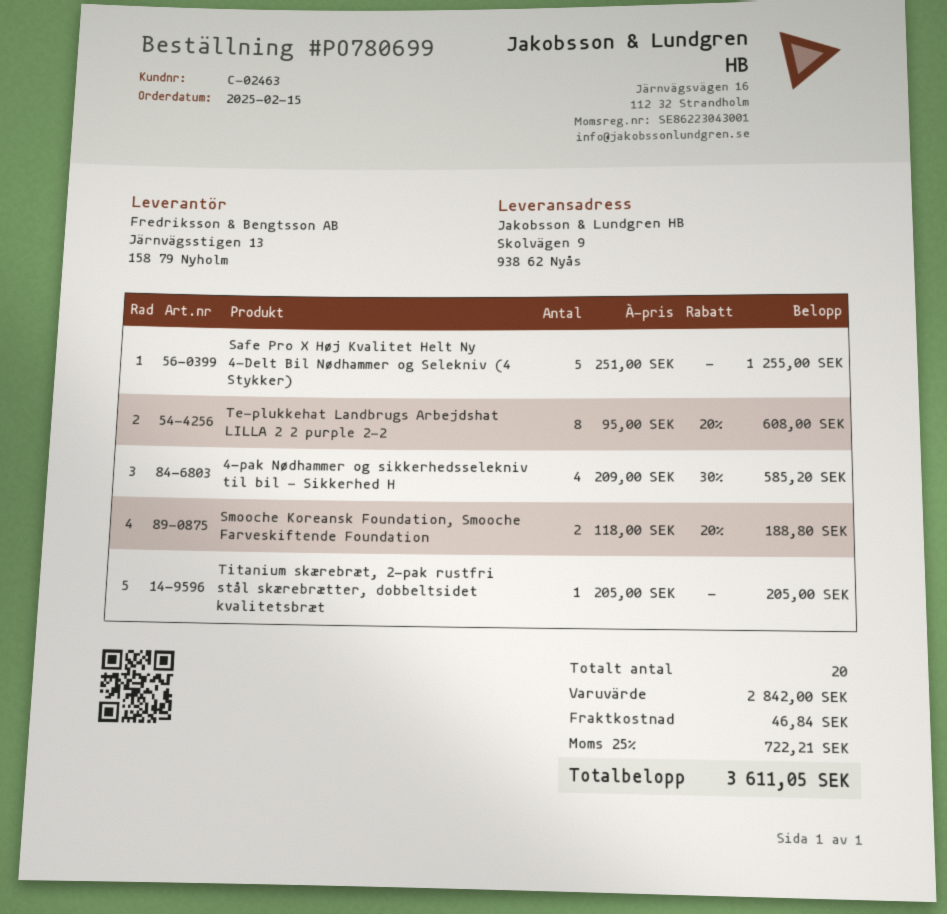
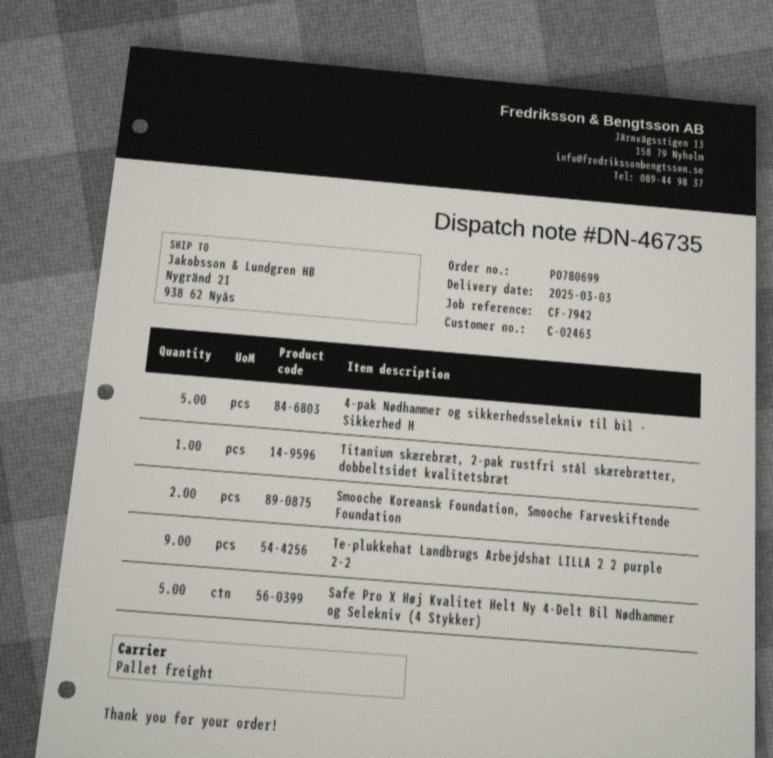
ship to: Skolvägen 9, 938 62 Nyås -> Nygränd 21, 938 62 Nyås
Te-plukkehat Landbrugs Arbejdshat LILLA 2 2 purple 2-2: 8 -> 9
4-pak Nødhammer og sikkerhedsselekniv til bil - Sikkerhed H: 4 -> 5

